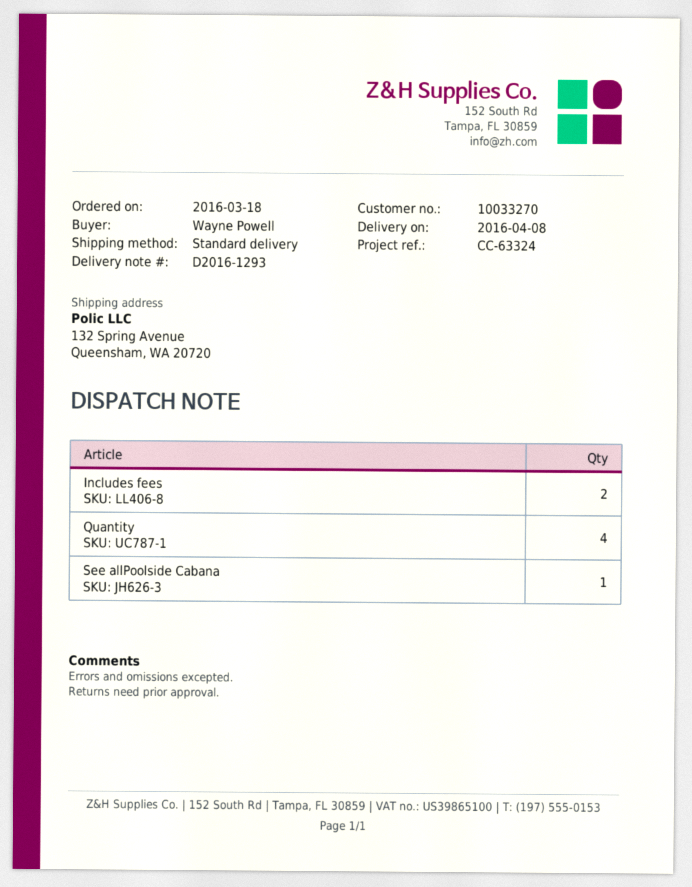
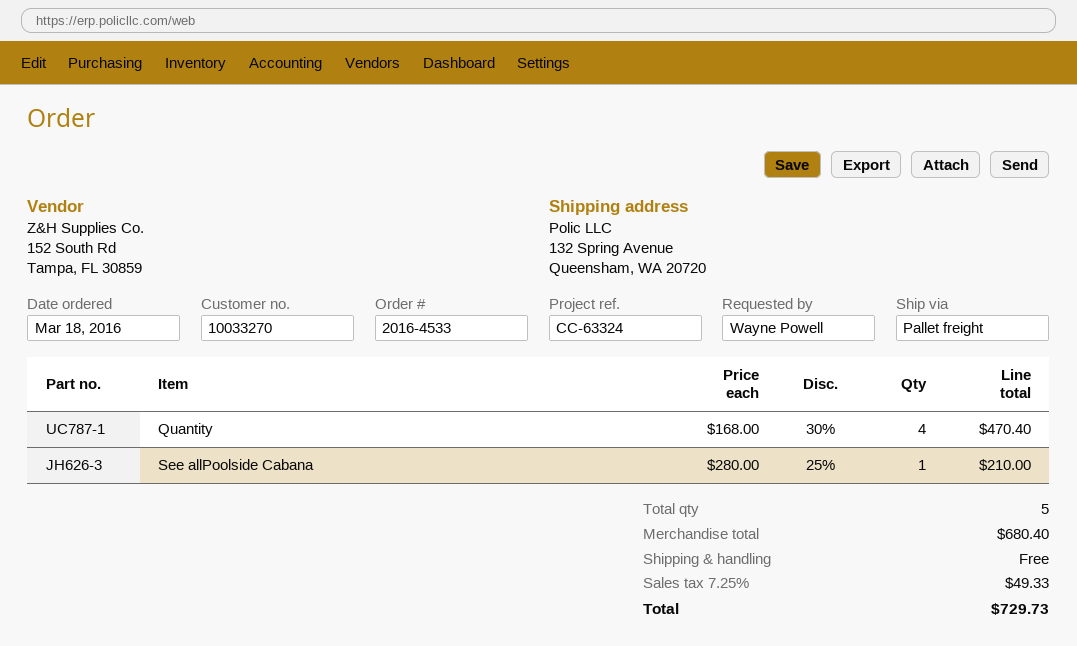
shipping method: standard -> pallet freight
Includes fees: 2 -> none

